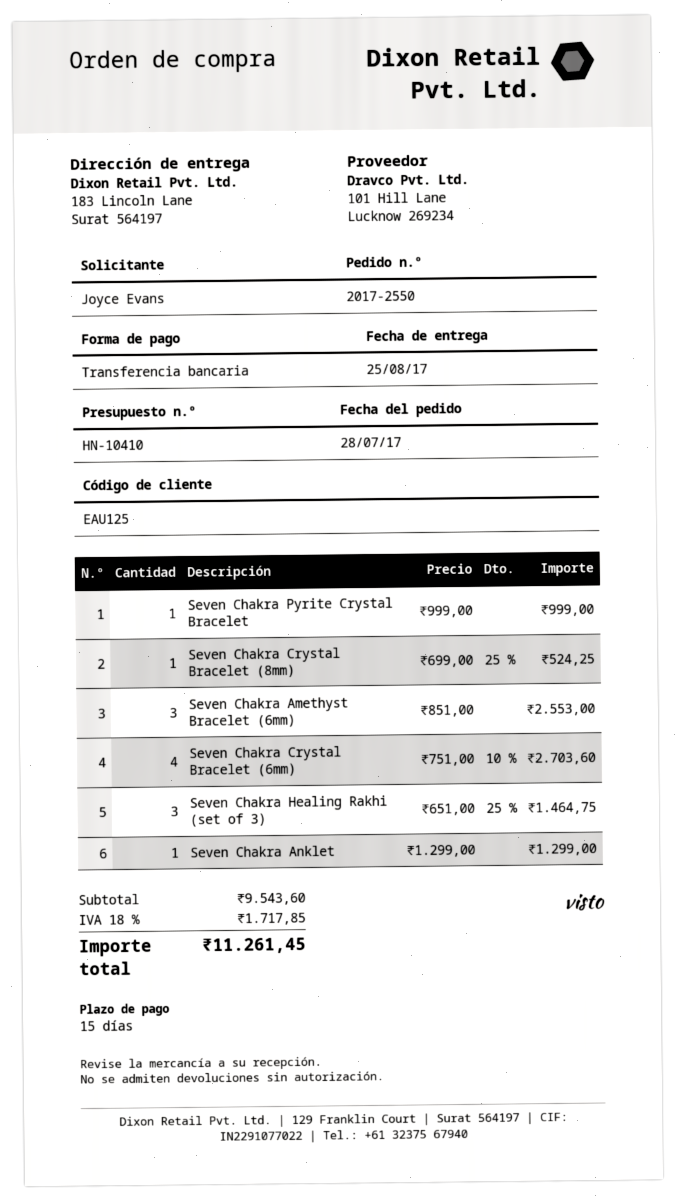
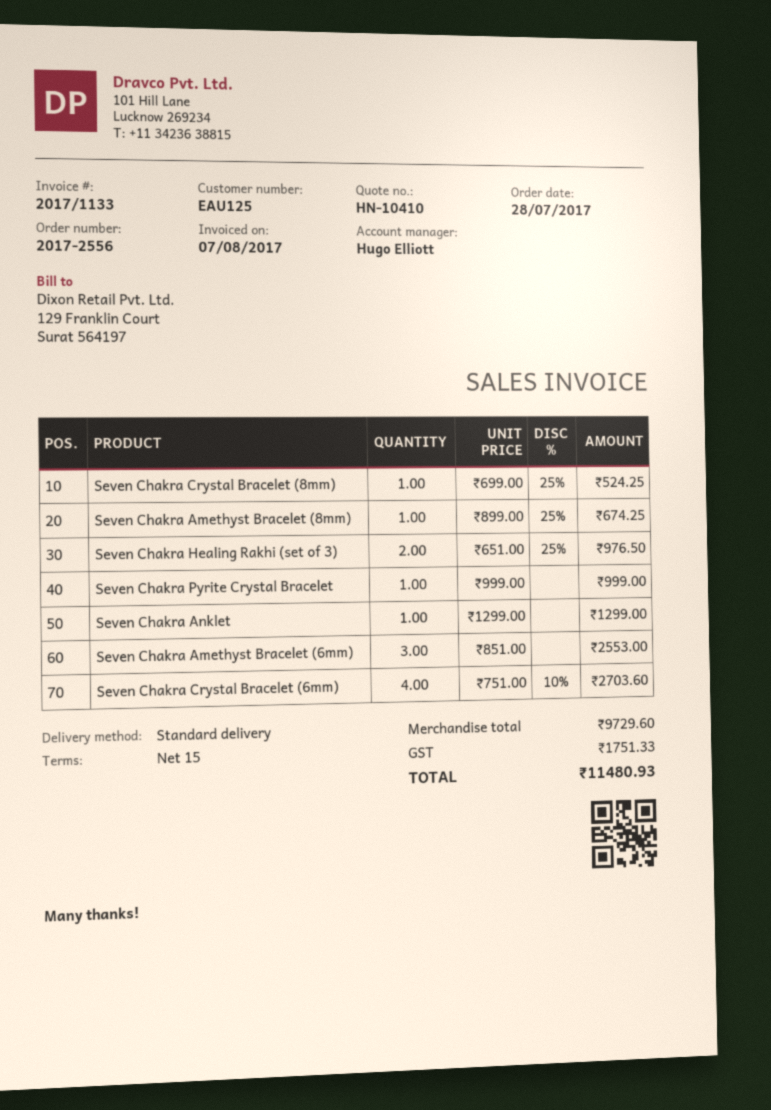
order number: 2017-2550 -> 2017-2556
Seven Chakra Healing Rakhi (set of 3): 3 x 651.00 - 25% = 1464.75 -> 2 x 651.00 - 25% = 976.50
Seven Chakra Amethyst Bracelet (8mm): none -> 1 x 899.00 - 25% = 674.25
subtotal: 9543.60 -> 9729.60
tax: 1717.85 -> 1751.33
total: 11261.45 -> 11480.93

